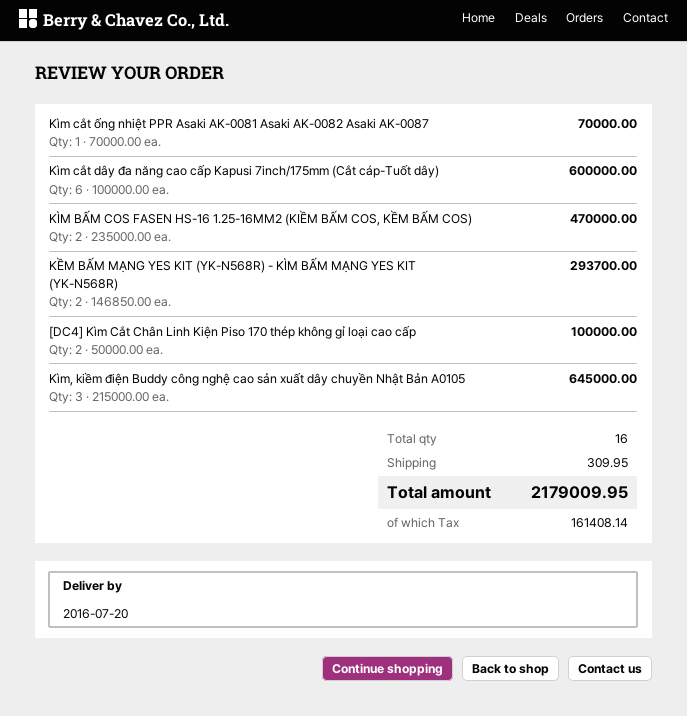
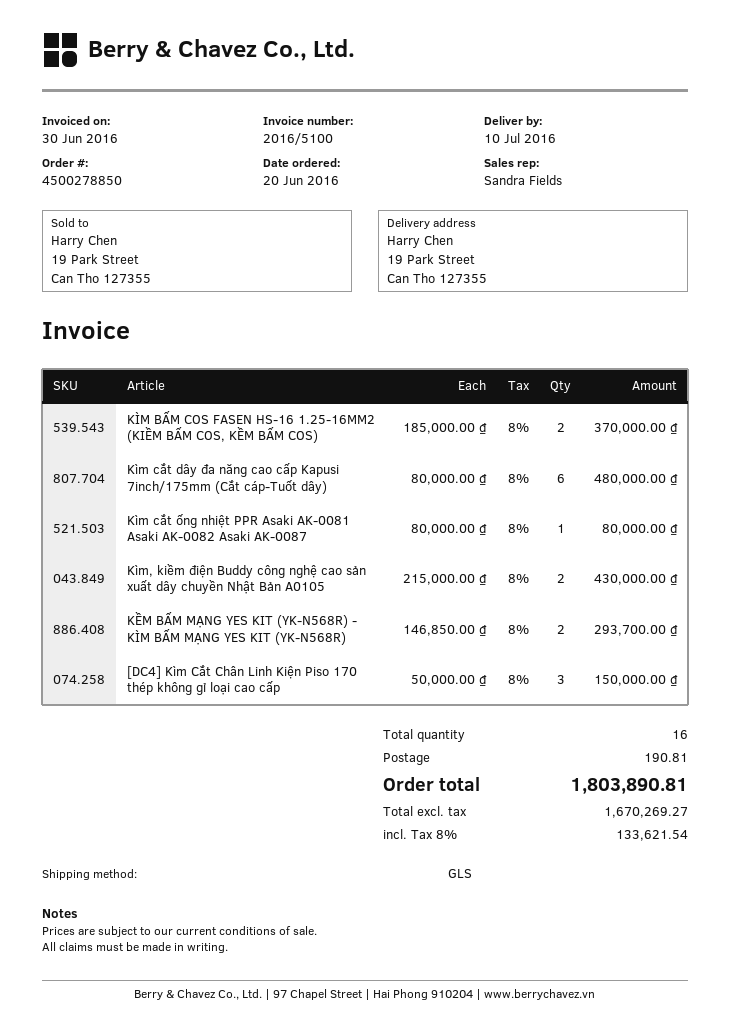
delivery date: 2016-07-20 -> 2016-07-10
Kìm cắt ống nhiệt PPR Asaki AK-0081 Asaki AK-0082 Asaki AK-0087: 1 x 70000.00 = 70000.00 -> 1 x 80000.00 = 80000.00
Kìm cắt dây đa năng cao cấp Kapusi 7inch/175mm (Cắt cáp-Tuốt dây): 6 x 100000.00 = 600000.00 -> 6 x 80000.00 = 480000.00
KÌM BẤM COS FASEN HS-16 1.25-16MM2 (KIỀM BẤM COS, KỀM BẤM COS): 2 x 235000.00 = 470000.00 -> 2 x 185000.00 = 370000.00
[DC4] Kìm Cắt Chân Linh Kiện Piso 170 thép không gỉ loại cao cấp: 2 x 50000.00 = 100000.00 -> 3 x 50000.00 = 150000.00
Kìm, kiềm điện Buddy công nghệ cao sản xuất dây chuyền Nhật Bản A0105: 3 x 215000.00 = 645000.00 -> 2 x 215000.00 = 430000.00
shipping: 309.95 -> 190.81
tax: 161408.14 -> 133621.54
total: 2179009.95 -> 1803890.81

